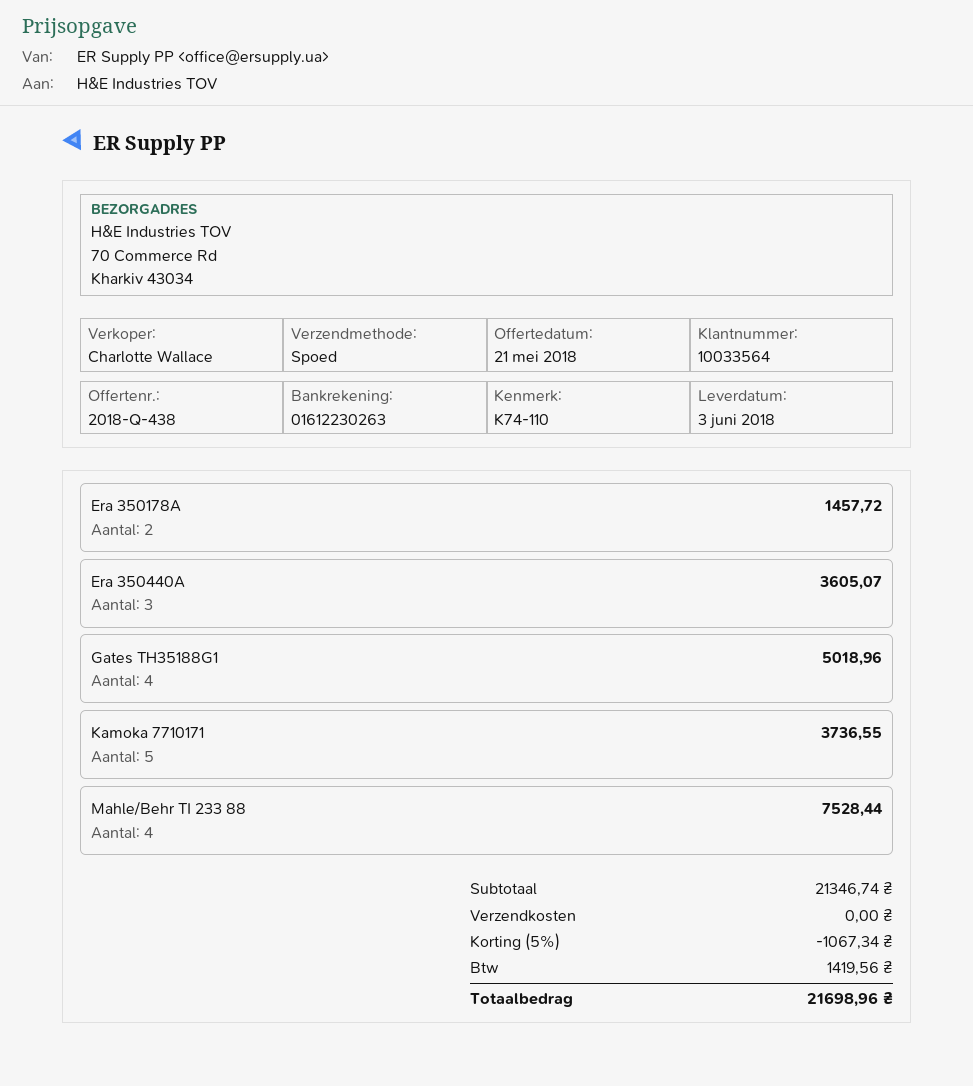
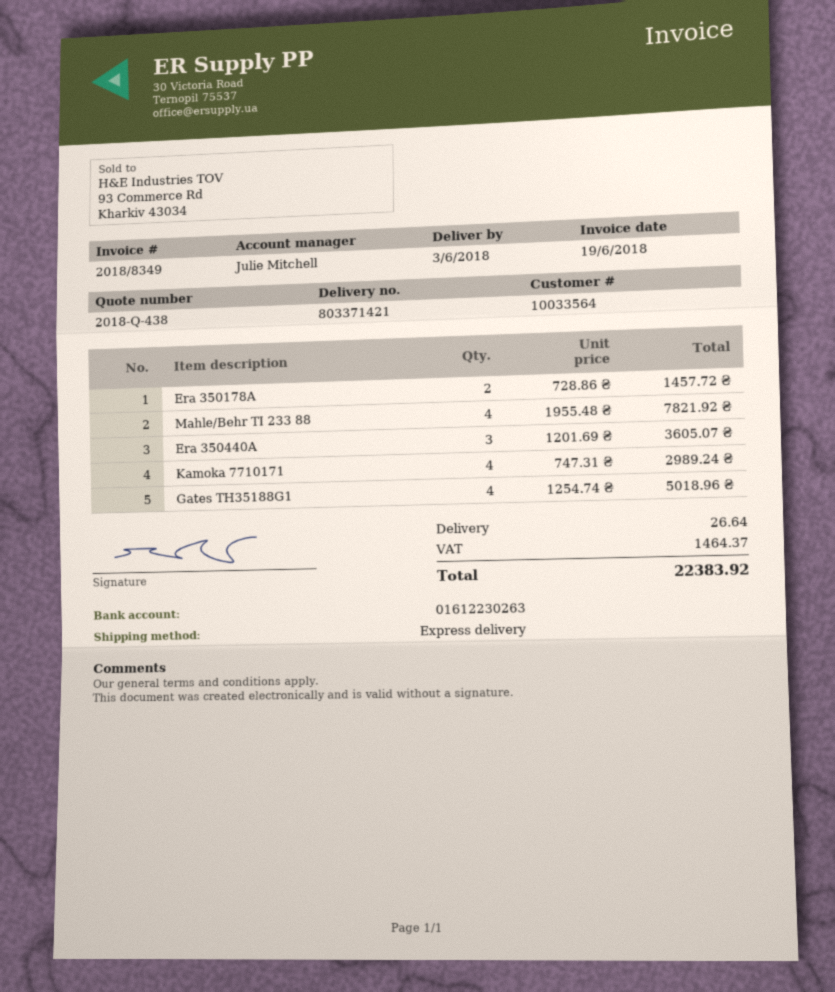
sales rep: Charlotte Wallace -> Julie Mitchell
Kamoka 7710171: 5 for 3736.55 -> 4 for 2989.24
Mahle/Behr TI 233 88: 4 for 7528.44 -> 4 for 7821.92
discount: 5% = 1067.34 -> none
shipping: 0.00 -> 26.64
tax: 1419.56 -> 1464.37
total: 21698.96 -> 22383.92

